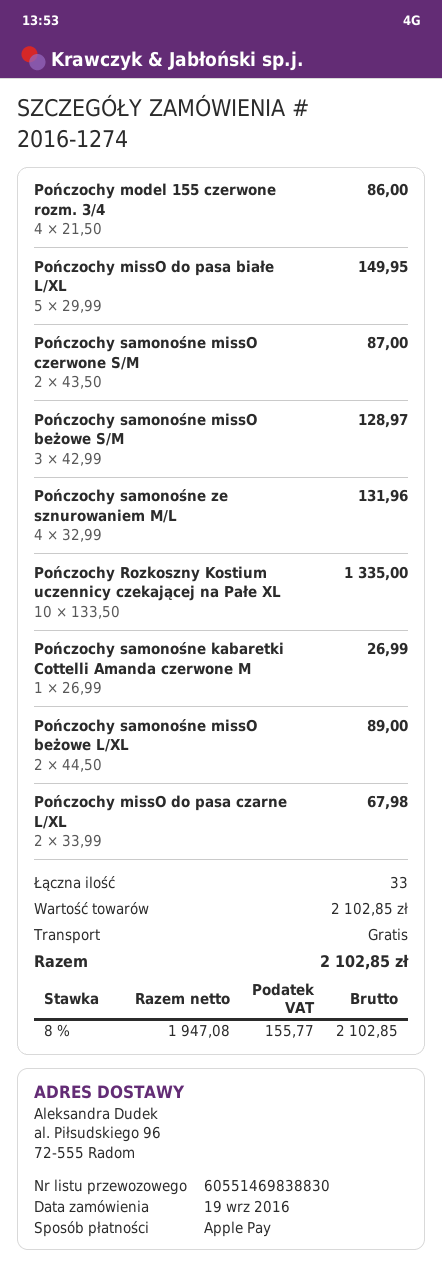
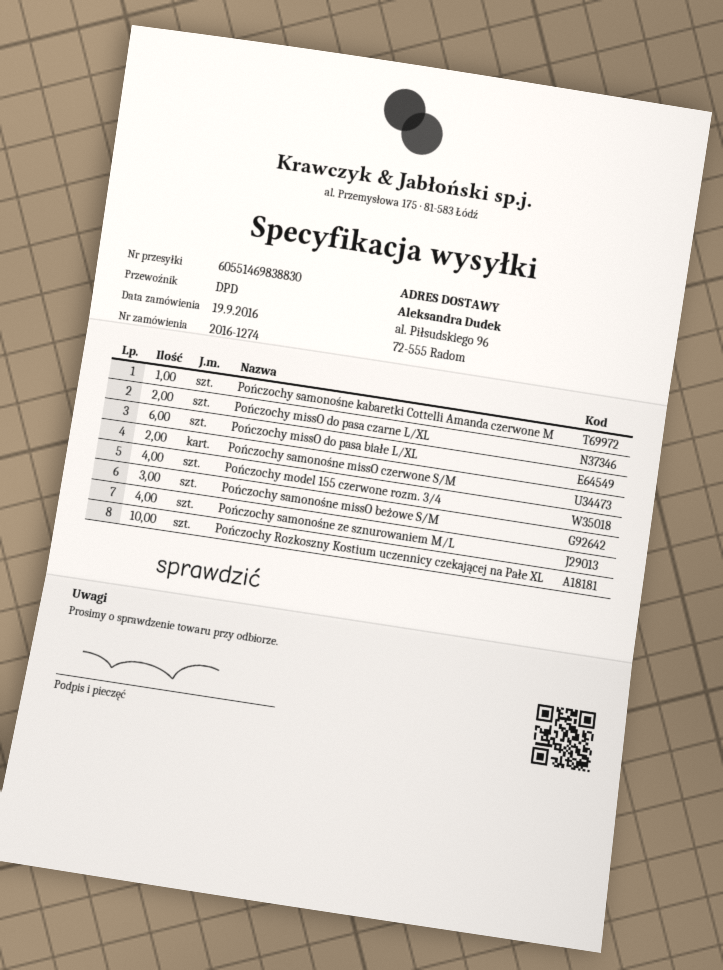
Pończochy missO do pasa białe L/XL: 5 -> 6
Pończochy samonośne missO beżowe L/XL: 2 -> none

